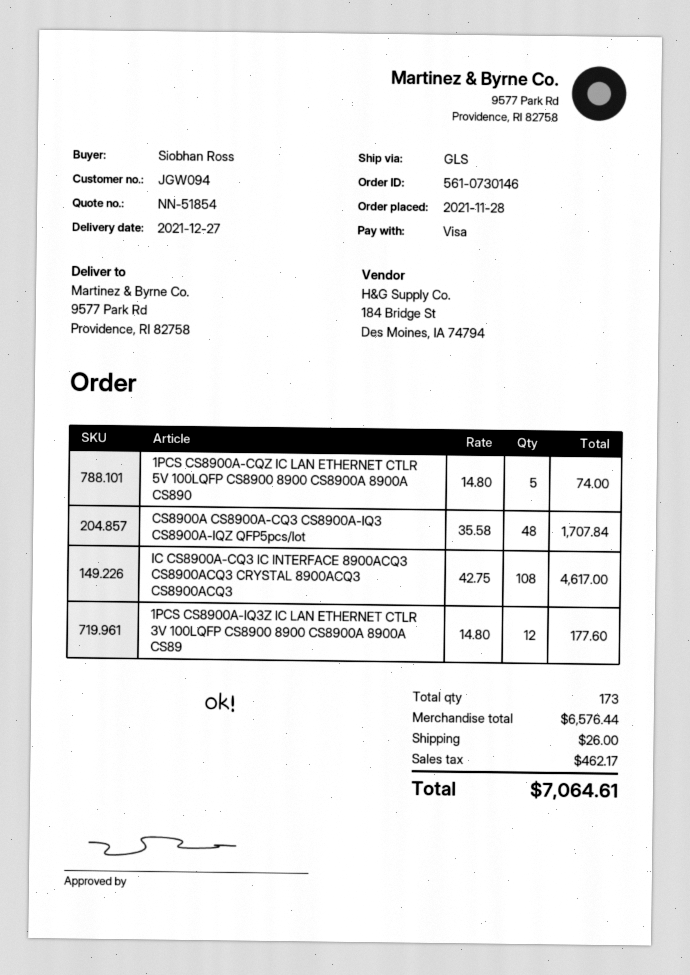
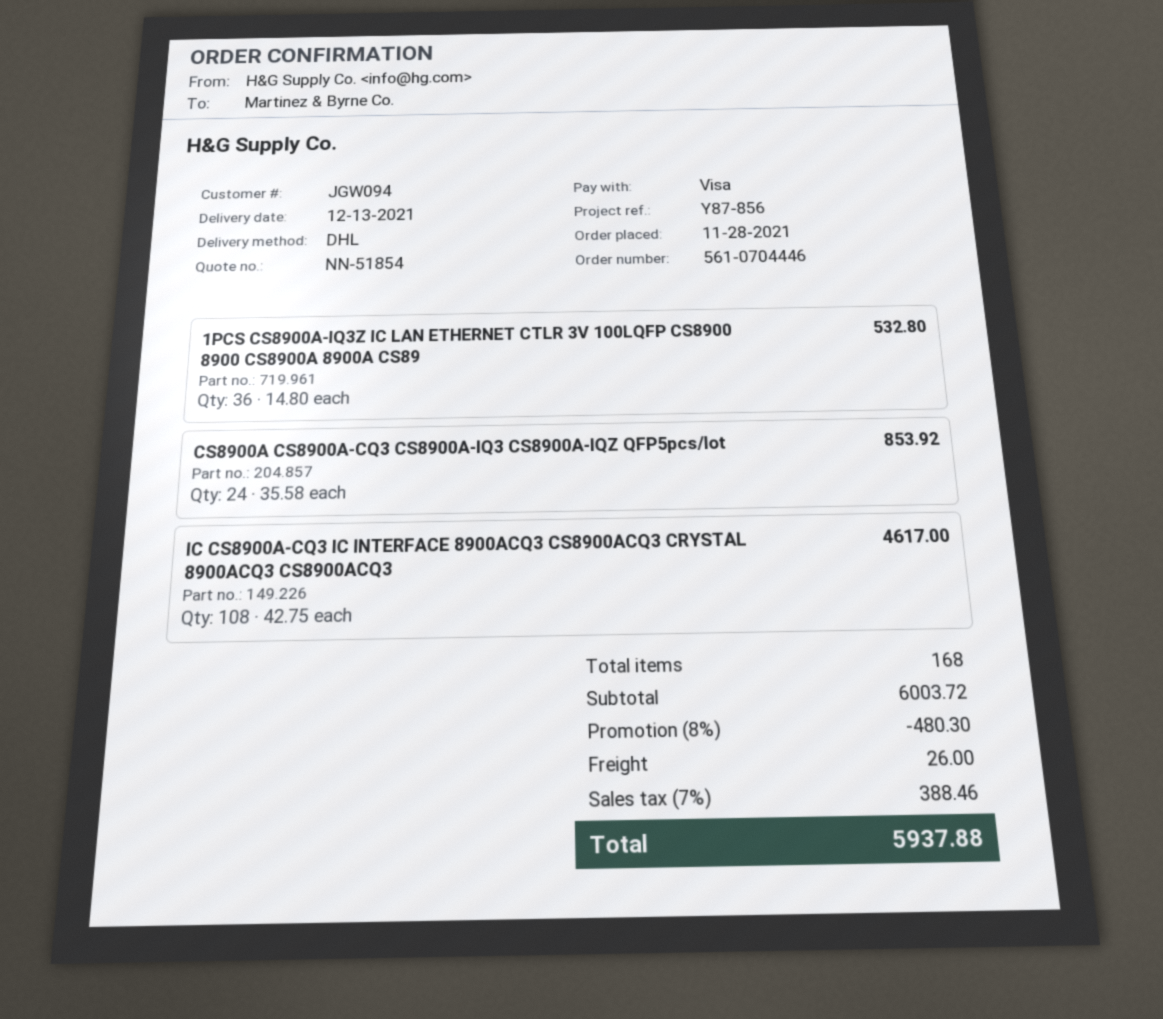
order number: 561-0730146 -> 561-0704446
delivery date: 2021-12-27 -> 2021-12-13
shipping method: GLS -> DHL
1PCS CS8900A-CQZ IC LAN ETHERNET CTLR 5V 100LQFP CS8900 8900 CS8900A 8900A CS890: 5 x 14.80 = 74.00 -> none
CS8900A CS8900A-CQ3 CS8900A-IQ3 CS8900A-IQZ QFP5pcs/lot: 48 x 35.58 = 1707.84 -> 24 x 35.58 = 853.92
1PCS CS8900A-IQ3Z IC LAN ETHERNET CTLR 3V 100LQFP CS8900 8900 CS8900A 8900A CS89: 12 x 14.80 = 177.60 -> 36 x 14.80 = 532.80
total quantity: 173 -> 168
subtotal: 6576.44 -> 6003.72
discount: none -> 8% = 480.30
tax: 462.17 -> 388.46
total: 7064.61 -> 5937.88

